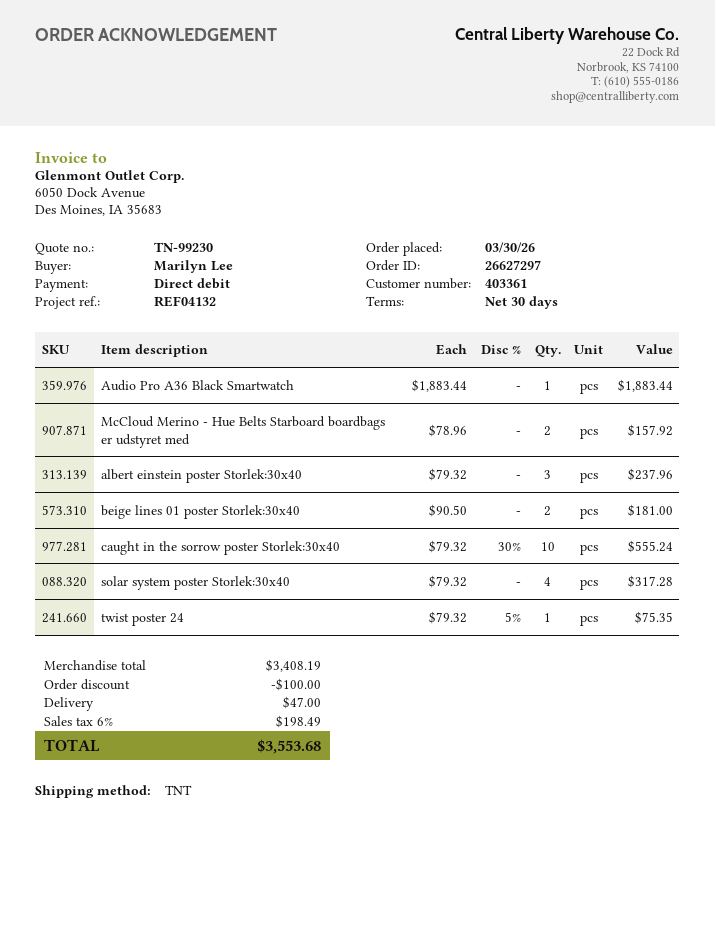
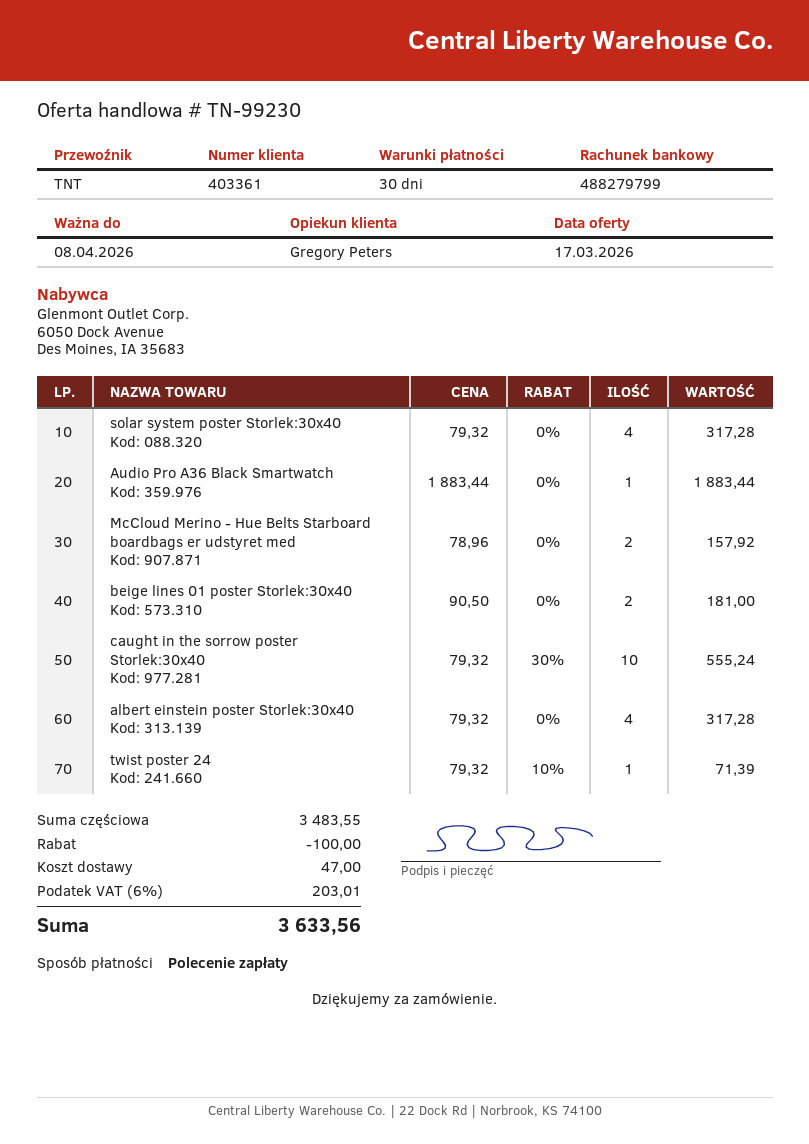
albert einstein poster Storlek:30x40: 3 x 79.32 = 237.96 -> 4 x 79.32 = 317.28
twist poster 24: 1 x 79.32 - 5% = 75.35 -> 1 x 79.32 - 10% = 71.39
subtotal: 3408.19 -> 3483.55
tax: 6% = 198.49 -> 6% = 203.01
total: 3553.68 -> 3633.56

